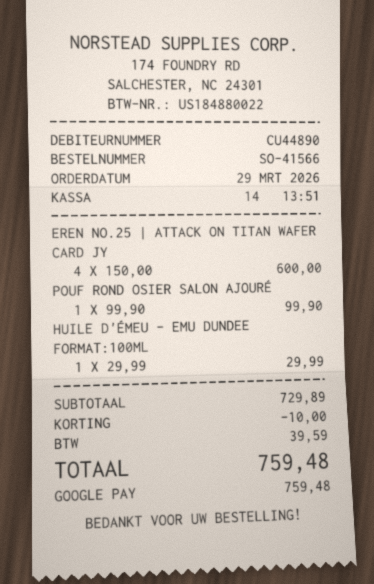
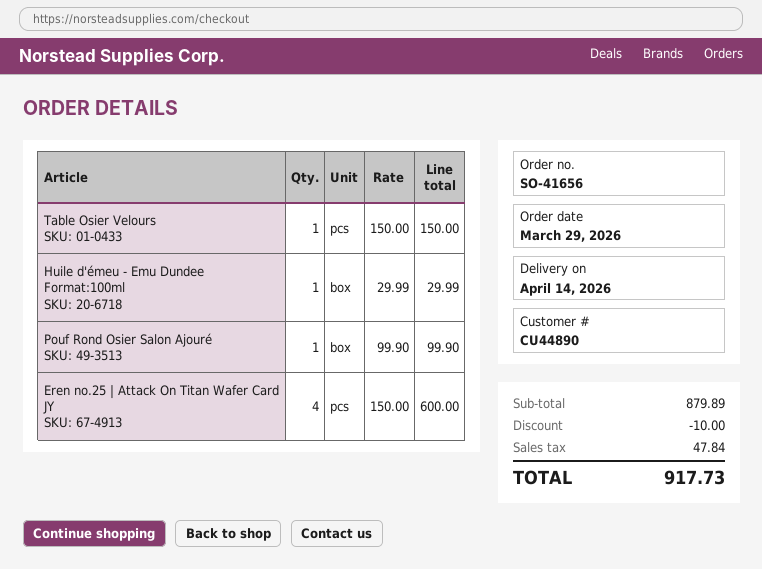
order number: SO-41566 -> SO-41656
Table Osier Velours: none -> 1 x 150.00 = 150.00
subtotal: 729.89 -> 879.89
tax: 39.59 -> 47.84
total: 759.48 -> 917.73

